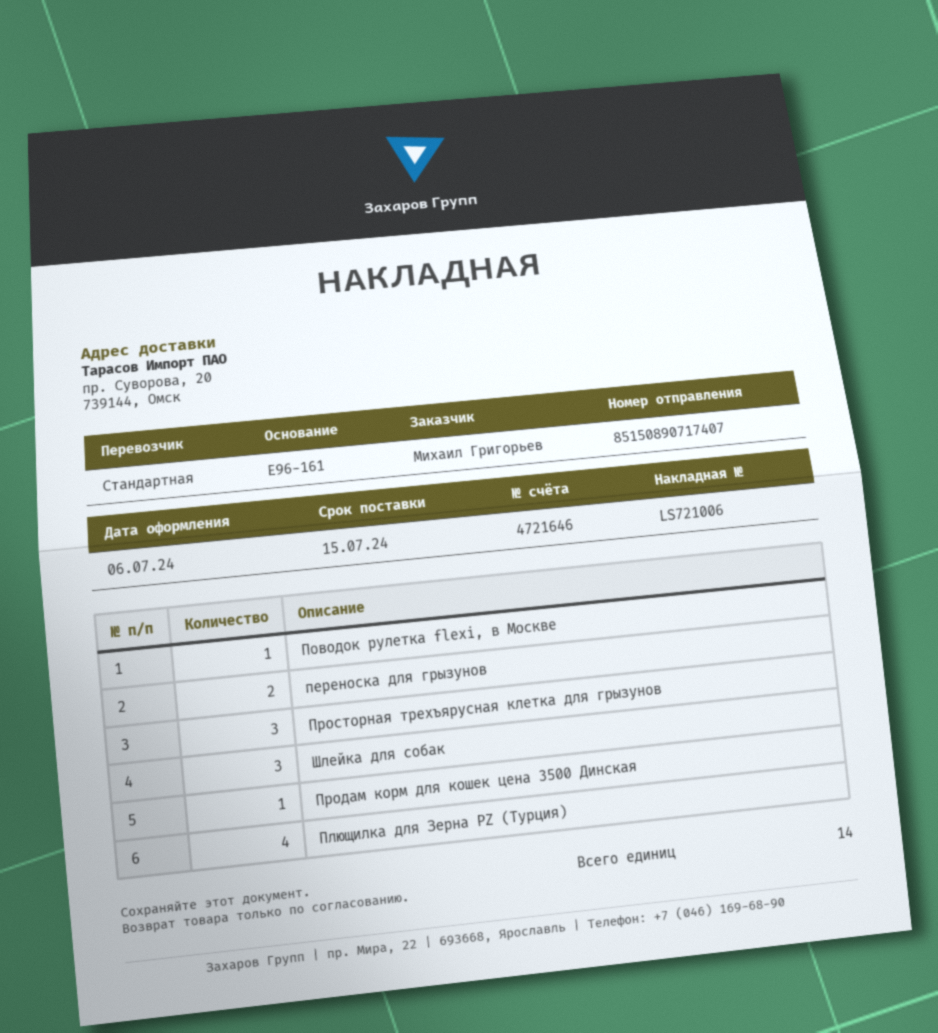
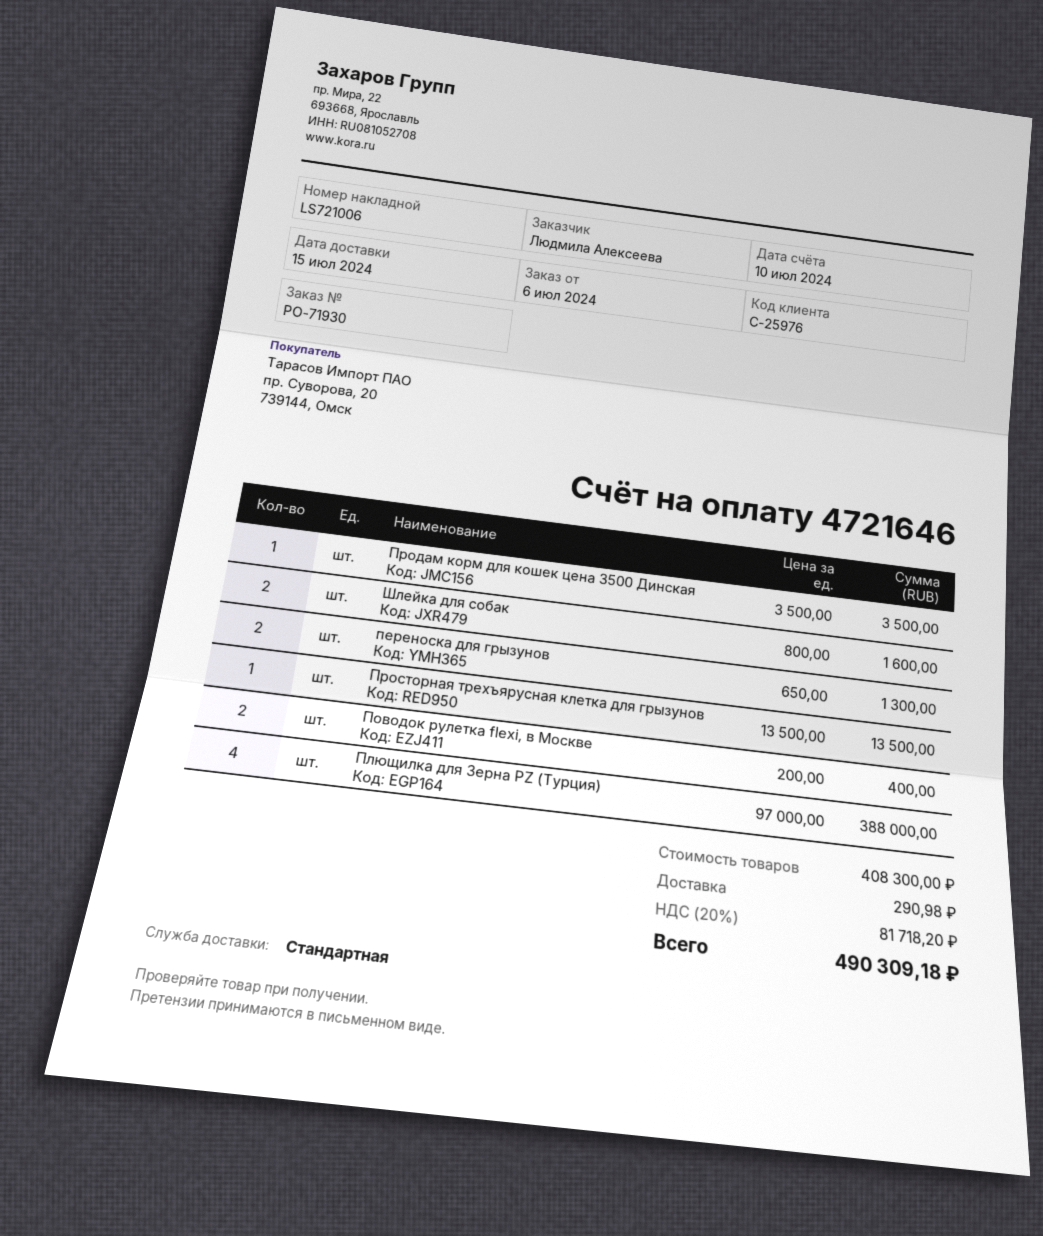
ordered by: Михаил Григорьев -> Людмила Алексеева
Поводок рулетка flexi, в Москве: 1 -> 2
Просторная трехъярусная клетка для грызунов: 3 -> 1
Шлейка для собак: 3 -> 2

